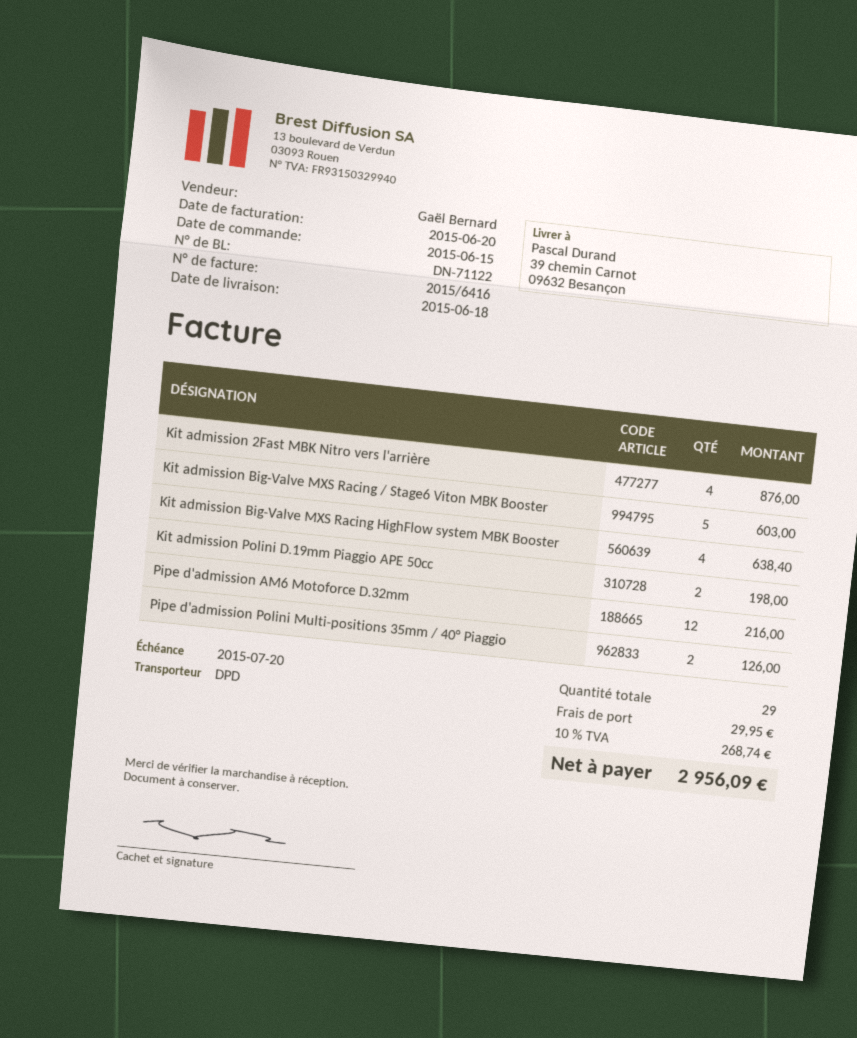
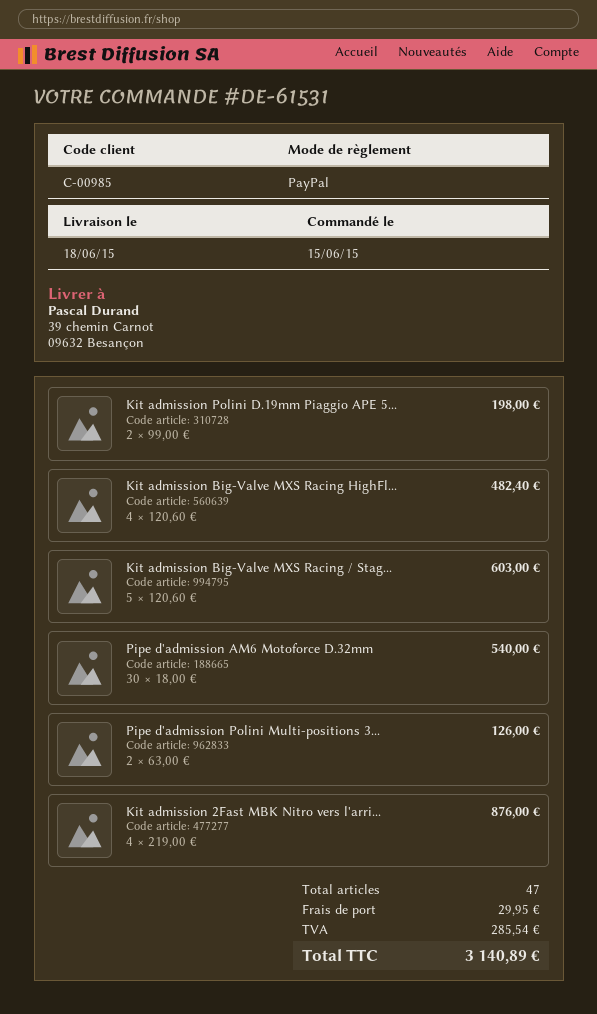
Kit admission Big-Valve MXS Racing HighFlow system MBK Booster: 4 for 638.40 -> 4 for 482.40
Pipe d'admission AM6 Motoforce D.32mm: 12 for 216.00 -> 30 for 540.00
total quantity: 29 -> 47
tax: 268.74 -> 285.54
total: 2956.09 -> 3140.89

